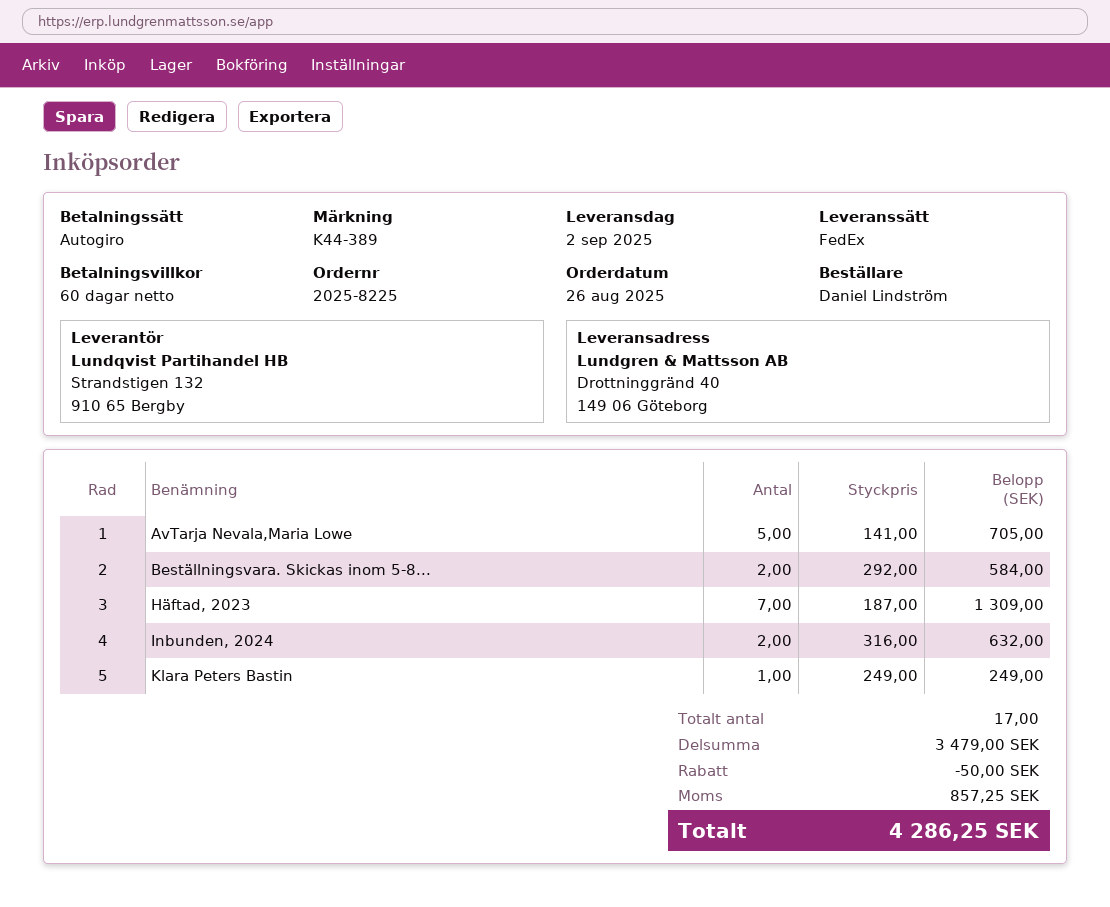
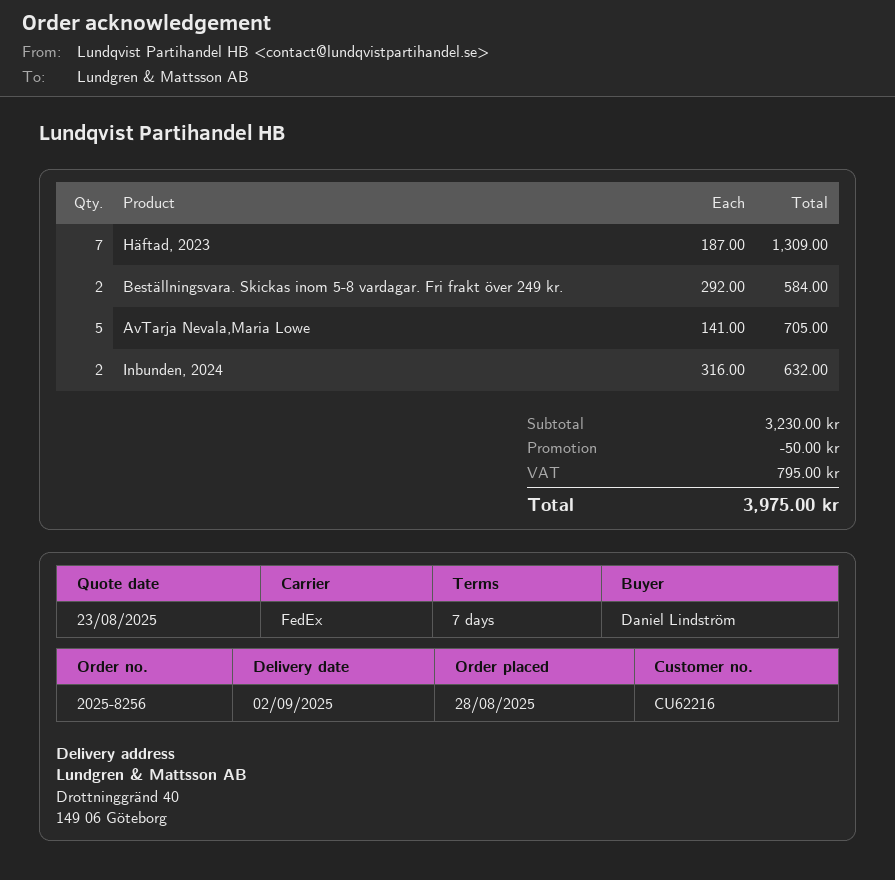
order number: 2025-8225 -> 2025-8256
order date: 2025-08-26 -> 2025-08-28
payment terms: 60 days -> 7 days
Klara Peters Bastin: 1 x 249.00 = 249.00 -> none
subtotal: 3479.00 -> 3230.00
tax: 857.25 -> 795.00
total: 4286.25 -> 3975.00

